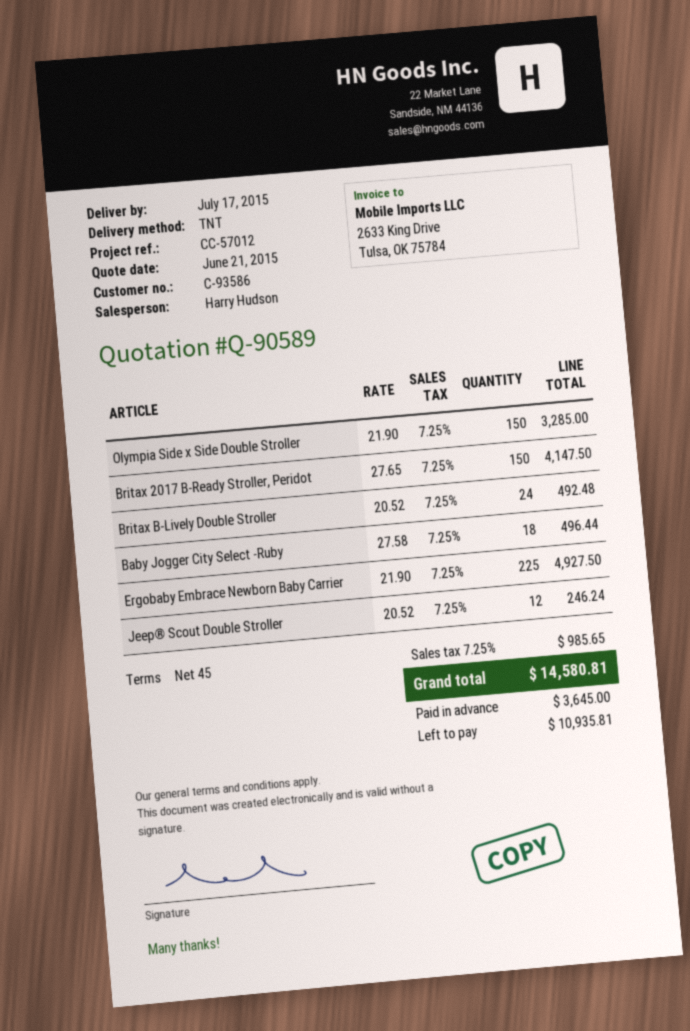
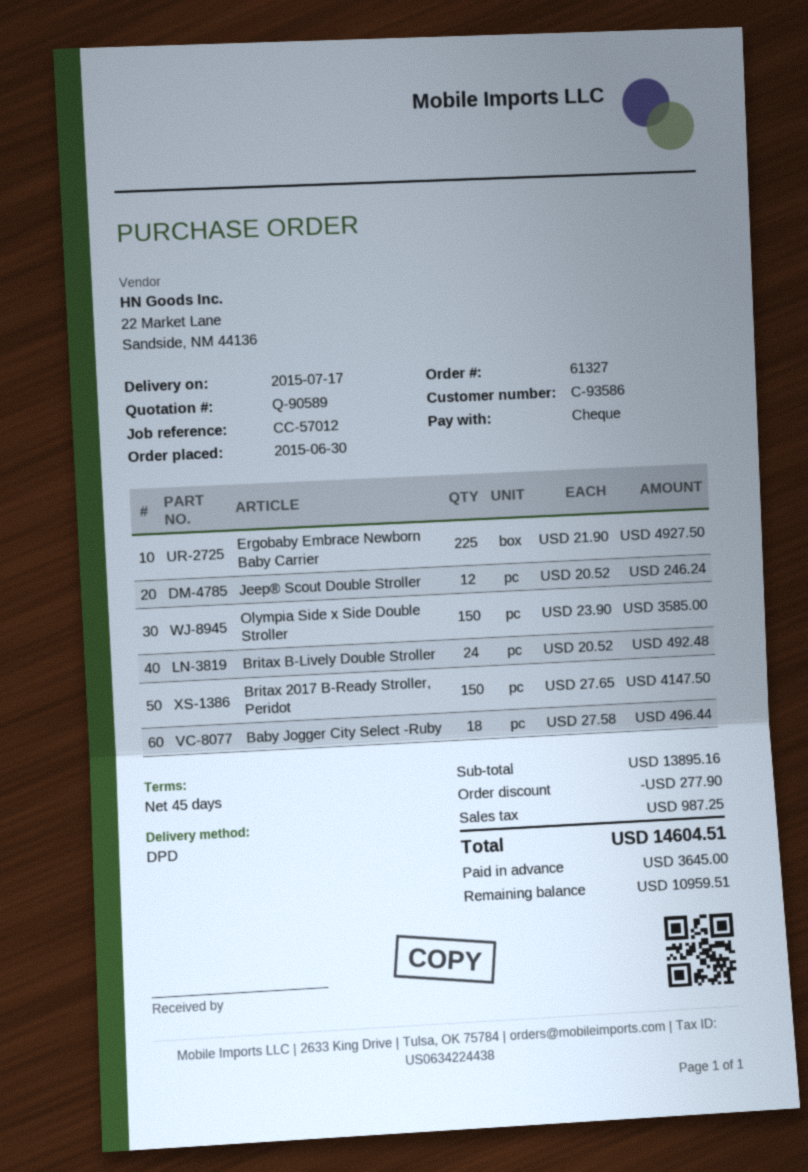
shipping method: TNT -> DPD
Olympia Side x Side Double Stroller: 150 x 21.90 = 3285.00 -> 150 x 23.90 = 3585.00
discount: none -> 277.90
tax: 985.65 -> 987.25
total: 14580.81 -> 14604.51
balance: 10935.81 -> 10959.51

